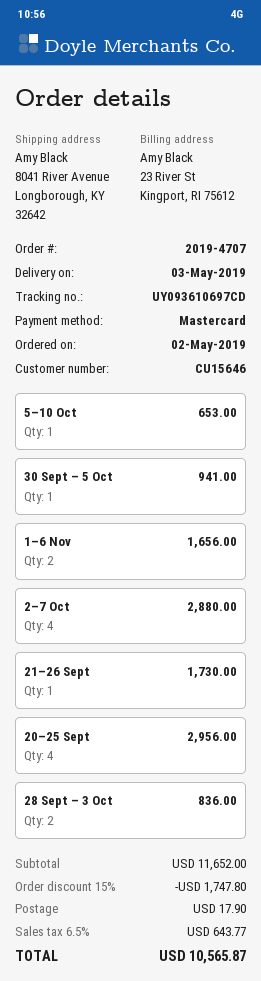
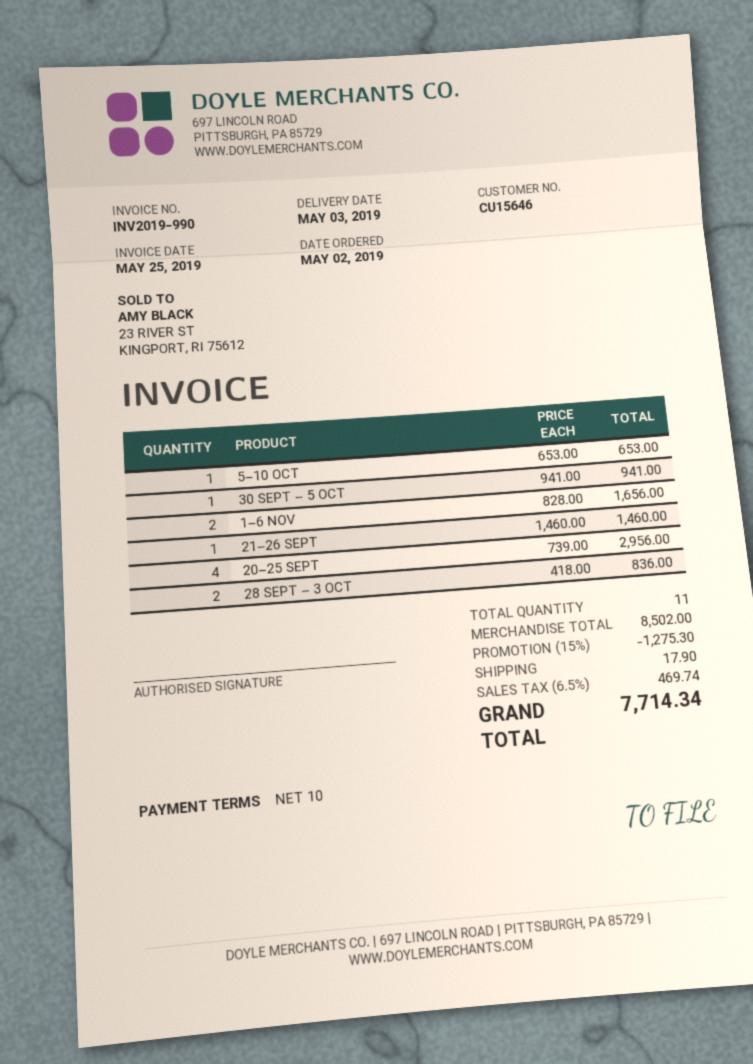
2–7 Oct: 4 for 2880.00 -> none
21–26 Sept: 1 for 1730.00 -> 1 for 1460.00
subtotal: 11652.00 -> 8502.00
discount: 15% = 1747.80 -> 15% = 1275.30
tax: 6.5% = 643.77 -> 6.5% = 469.74
total: 10565.87 -> 7714.34

